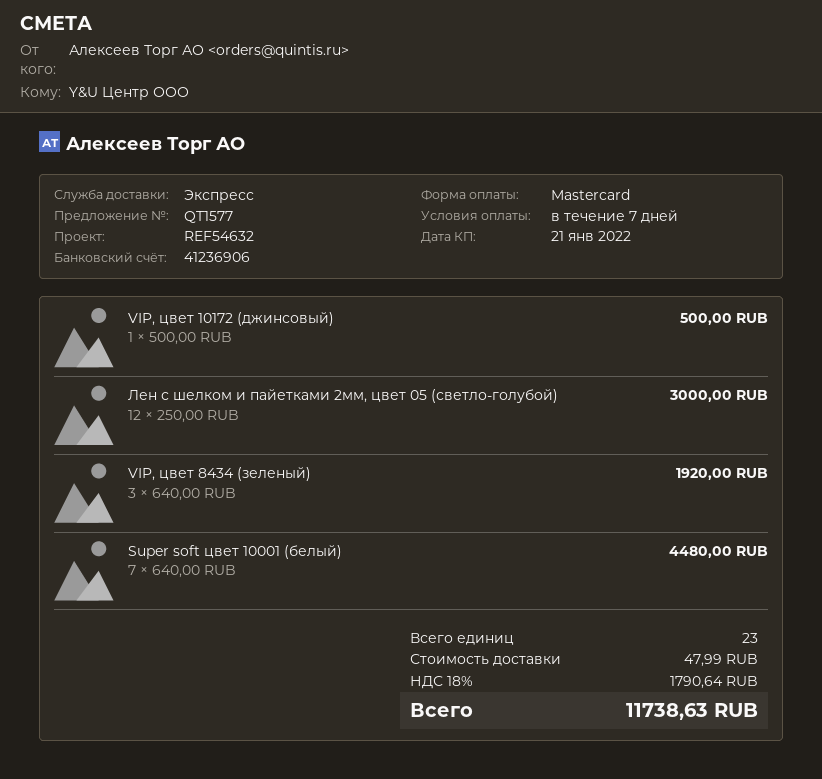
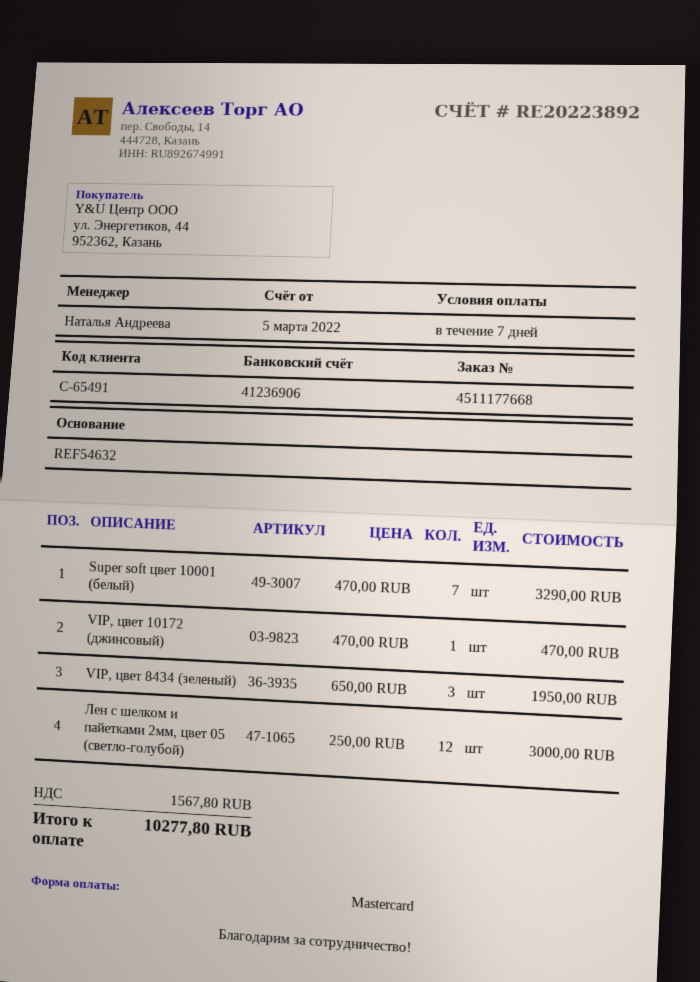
VIP, цвет 10172 (джинсовый): 1 x 500.00 = 500.00 -> 1 x 470.00 = 470.00
VIP, цвет 8434 (зеленый): 3 x 640.00 = 1920.00 -> 3 x 650.00 = 1950.00
Super soft цвет 10001 (белый): 7 x 640.00 = 4480.00 -> 7 x 470.00 = 3290.00
shipping: 47.99 -> none
tax: 1790.64 -> 1567.80
total: 11738.63 -> 10277.80

